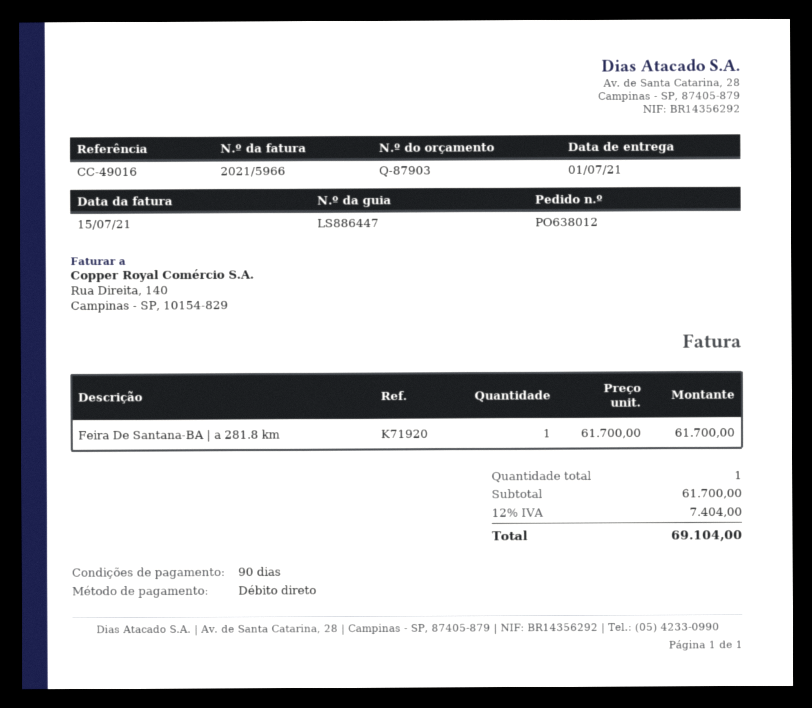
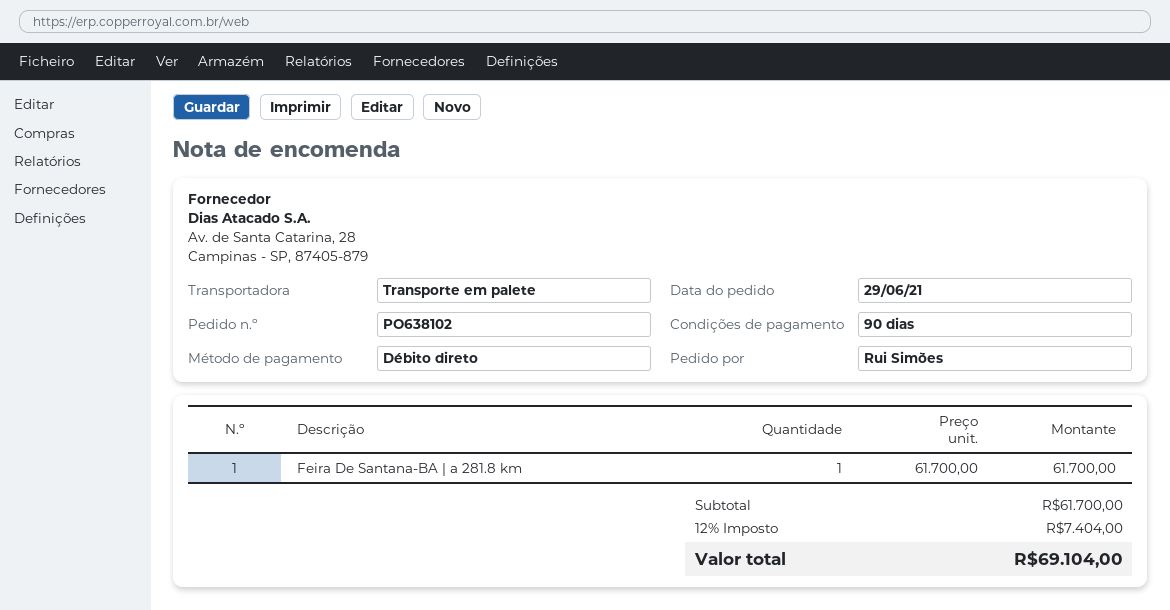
order number: PO638012 -> PO638102

